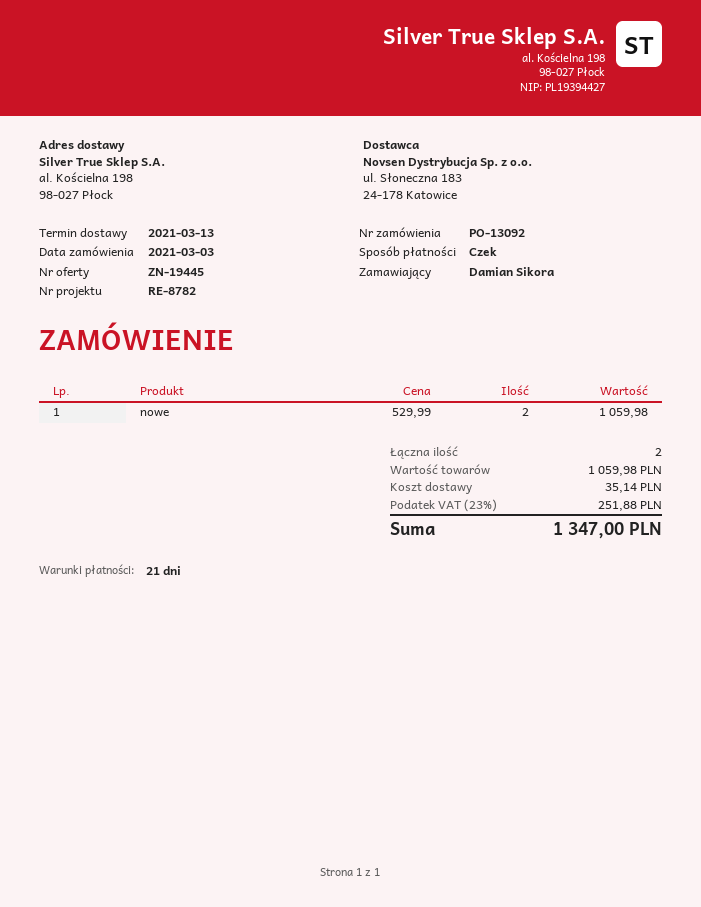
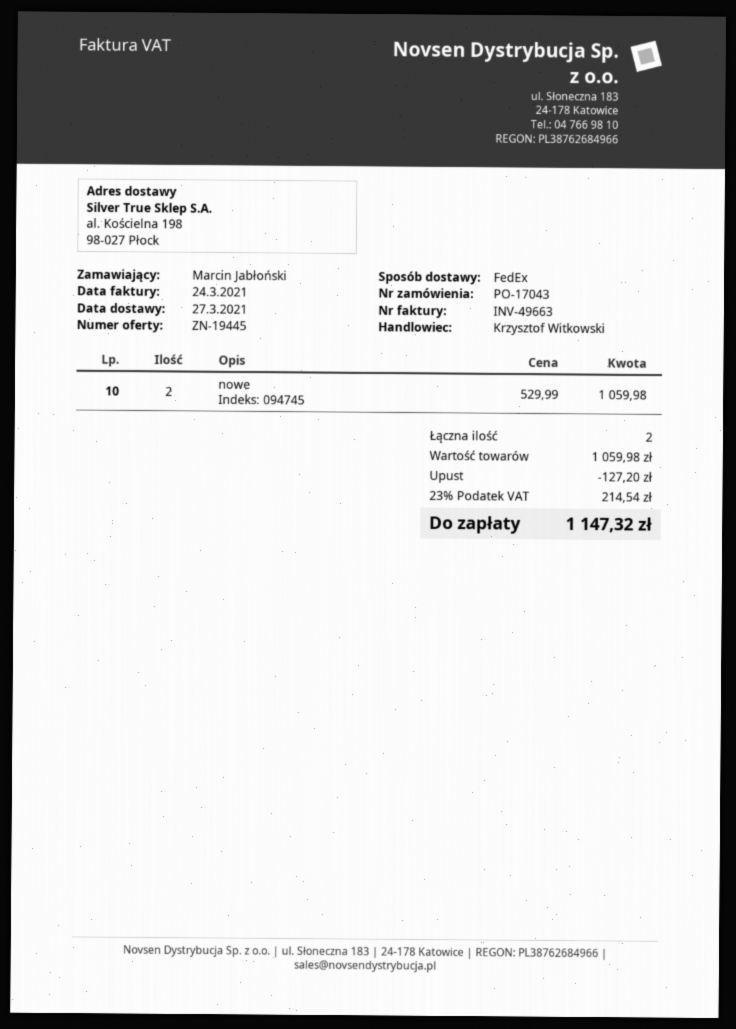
order number: PO-13092 -> PO-17043
delivery date: 2021-03-13 -> 2021-03-27
ordered by: Damian Sikora -> Marcin Jabłoński
discount: none -> 127.20
shipping: 35.14 -> none
tax: 23% = 251.88 -> 23% = 214.54
total: 1347.00 -> 1147.32

